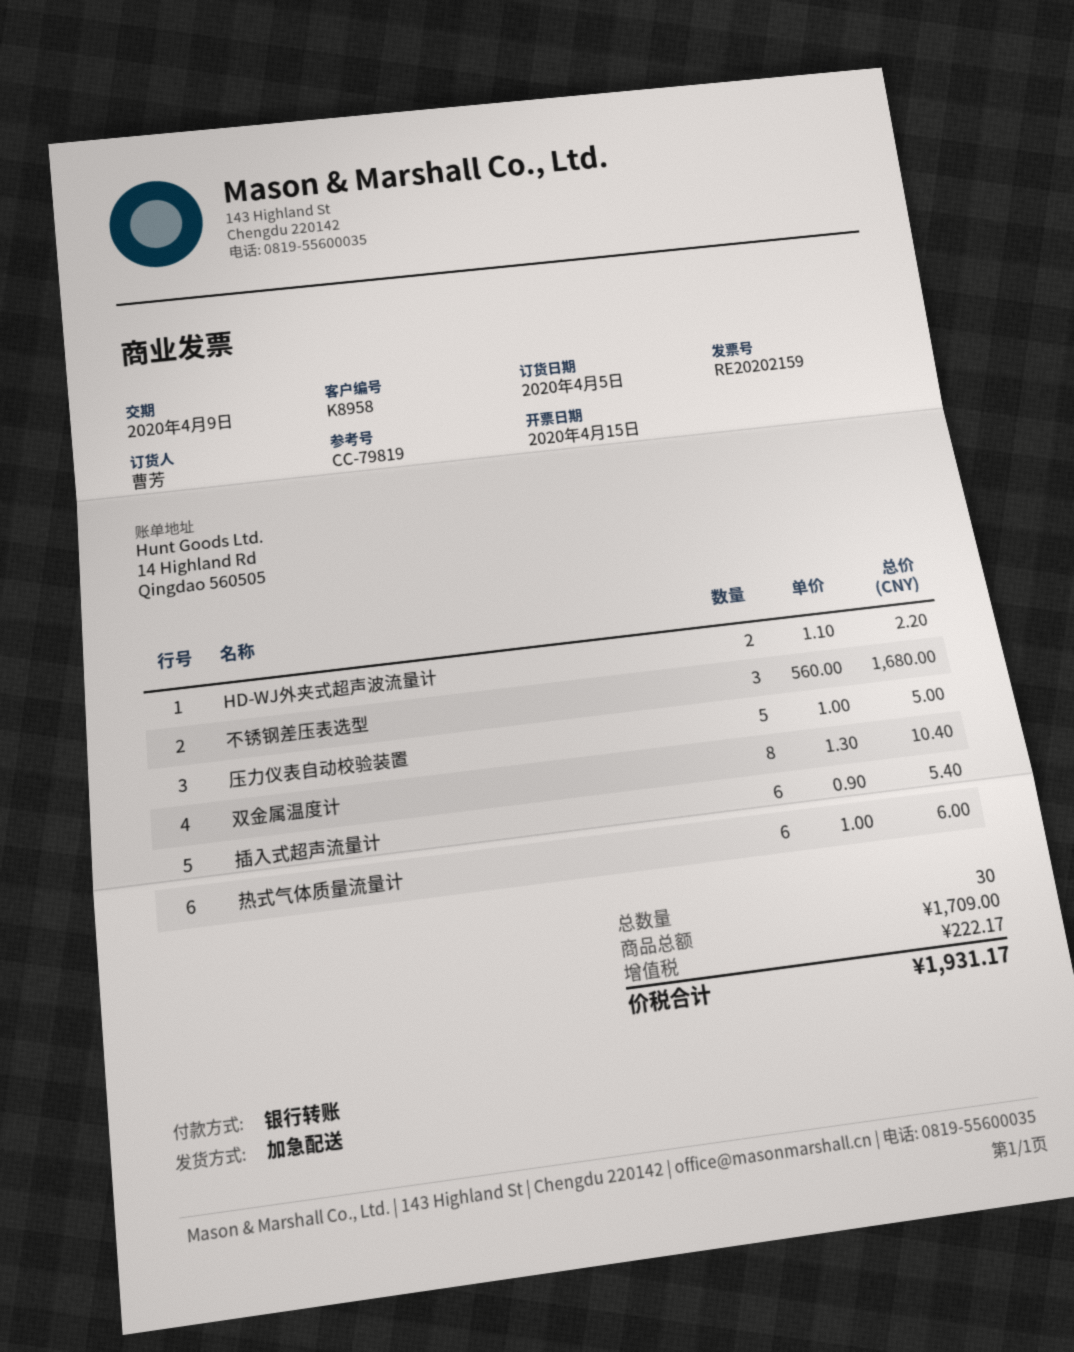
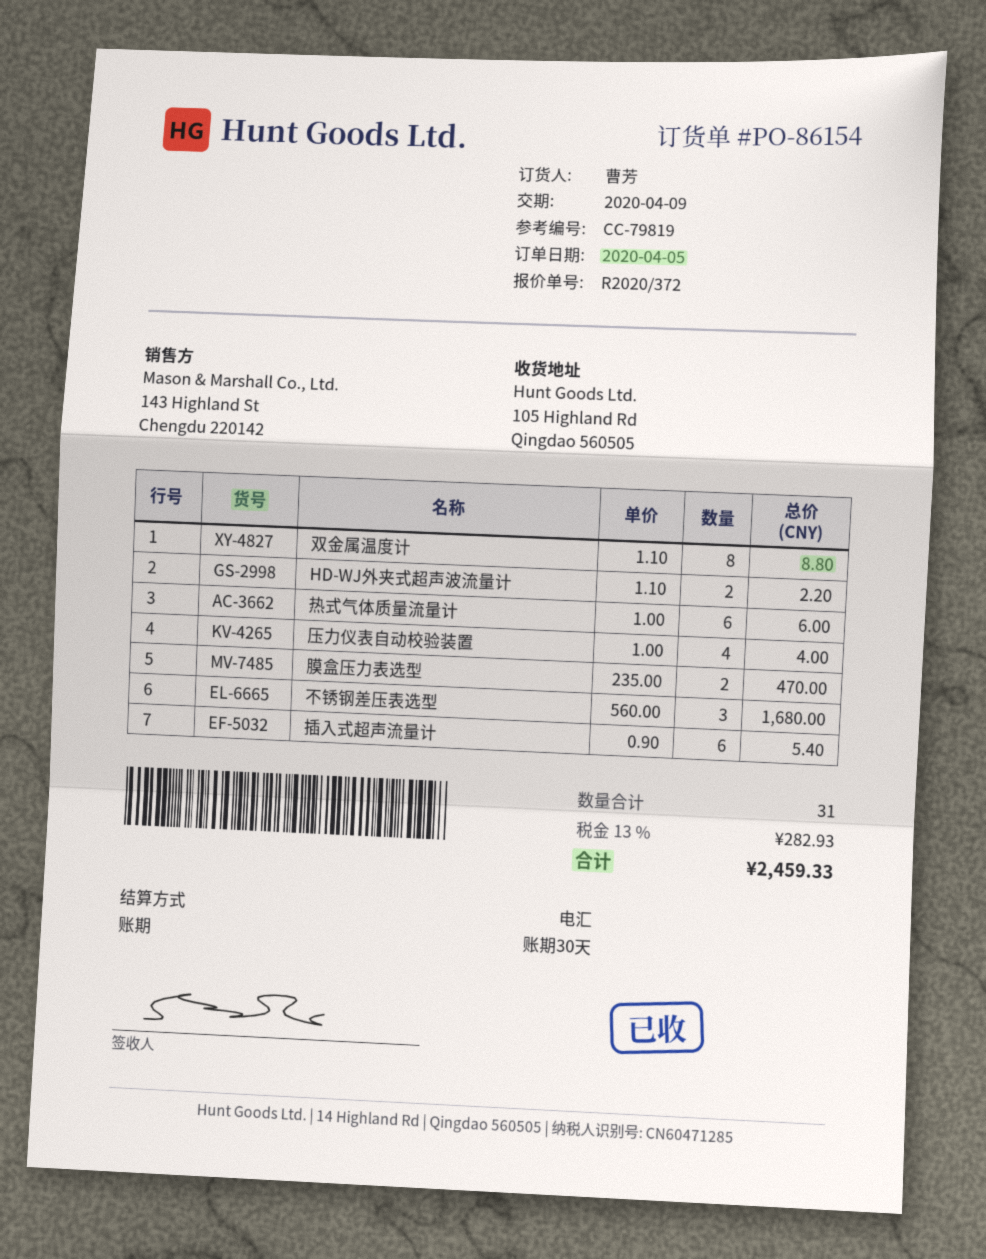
压力仪表自动校验装置: 5 x 1.00 = 5.00 -> 4 x 1.00 = 4.00
双金属温度计: 8 x 1.30 = 10.40 -> 8 x 1.10 = 8.80
膜盒压力表选型: none -> 2 x 235.00 = 470.00
total quantity: 30 -> 31
tax: 222.17 -> 282.93
total: 1931.17 -> 2459.33

